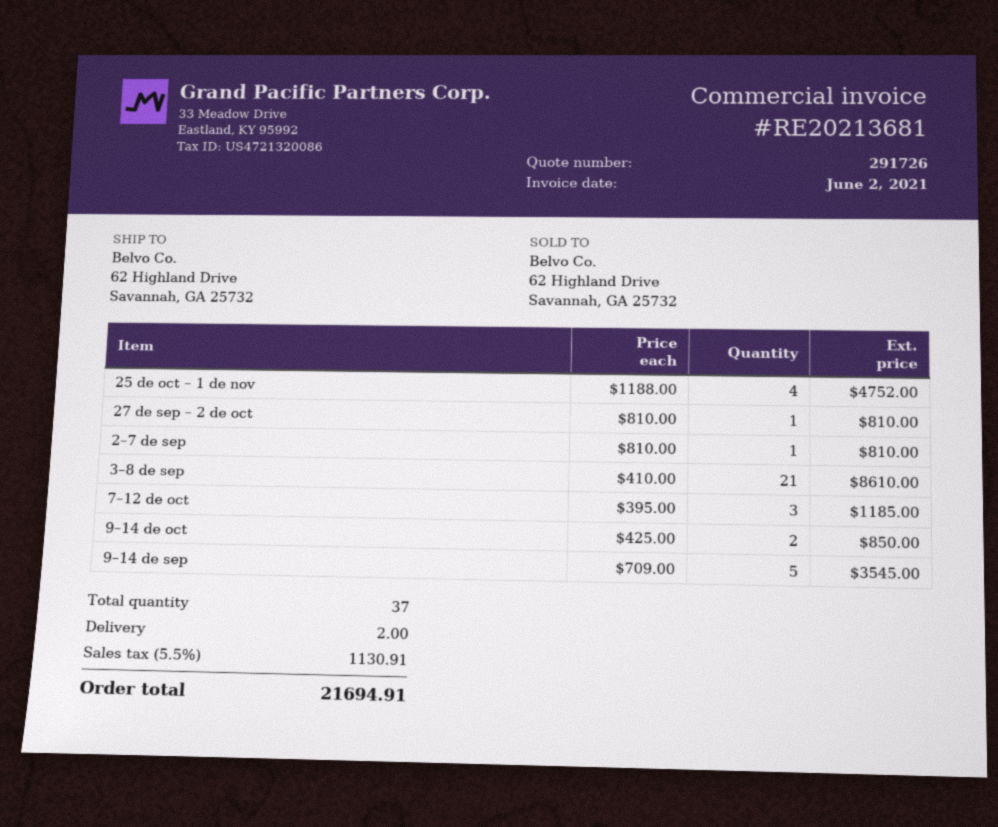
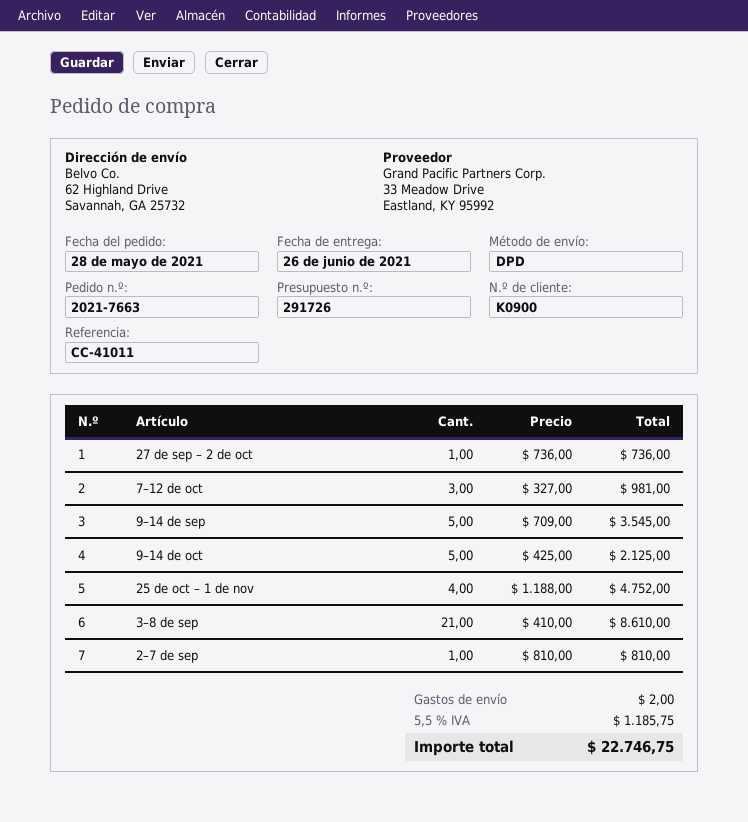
27 de sep – 2 de oct: 1 x 810.00 = 810.00 -> 1 x 736.00 = 736.00
7–12 de oct: 3 x 395.00 = 1185.00 -> 3 x 327.00 = 981.00
9–14 de oct: 2 x 425.00 = 850.00 -> 5 x 425.00 = 2125.00
tax: 5.5% = 1130.91 -> 5.5% = 1185.75
total: 21694.91 -> 22746.75

